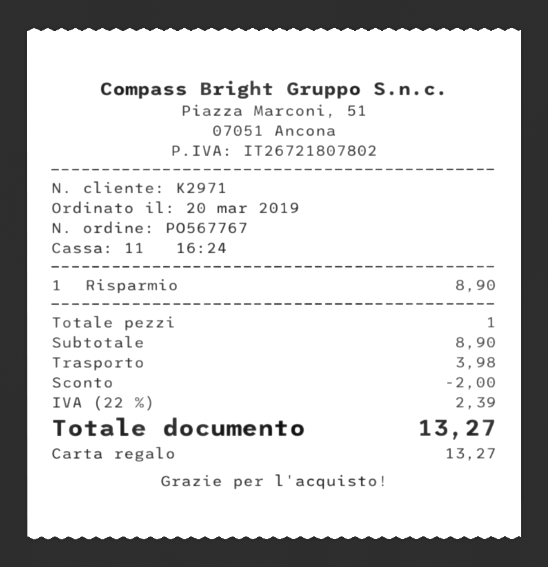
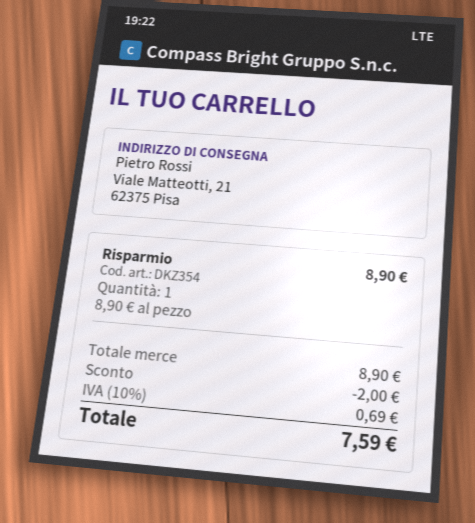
shipping: 3.98 -> none
tax: 22% = 2.39 -> 10% = 0.69
total: 13.27 -> 7.59

